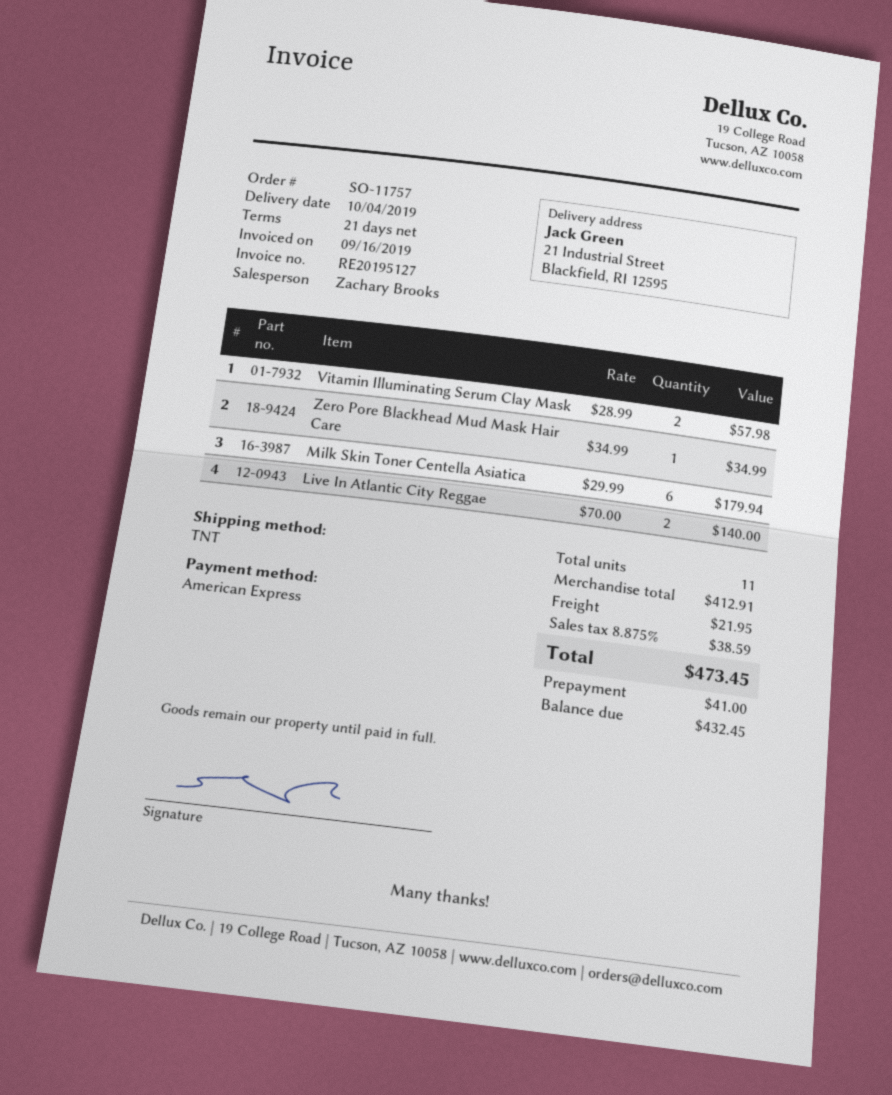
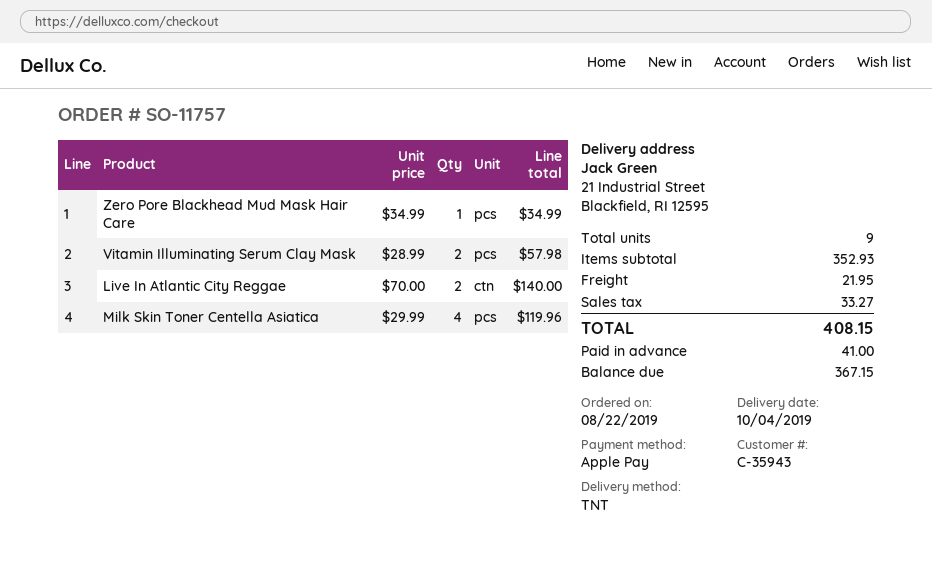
payment method: American Express -> Apple Pay
Milk Skin Toner Centella Asiatica: 6 x 29.99 = 179.94 -> 4 x 29.99 = 119.96
total quantity: 11 -> 9
subtotal: 412.91 -> 352.93
tax: 38.59 -> 33.27
total: 473.45 -> 408.15
balance: 432.45 -> 367.15

